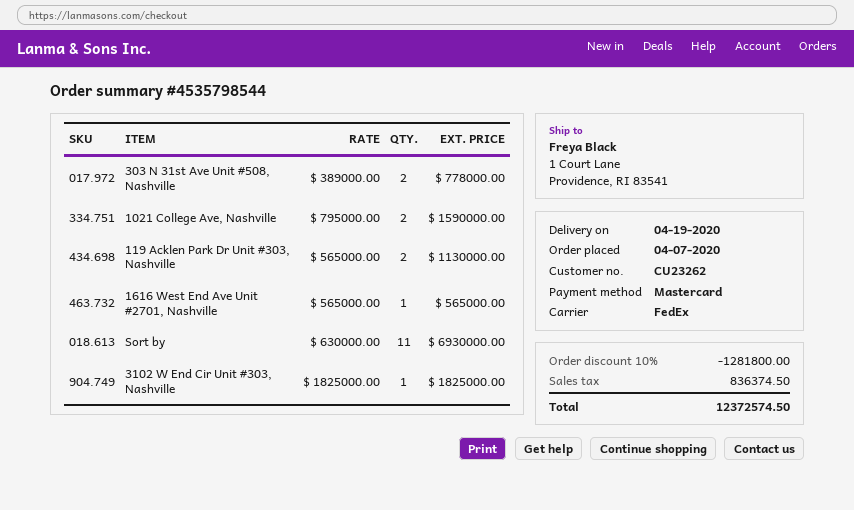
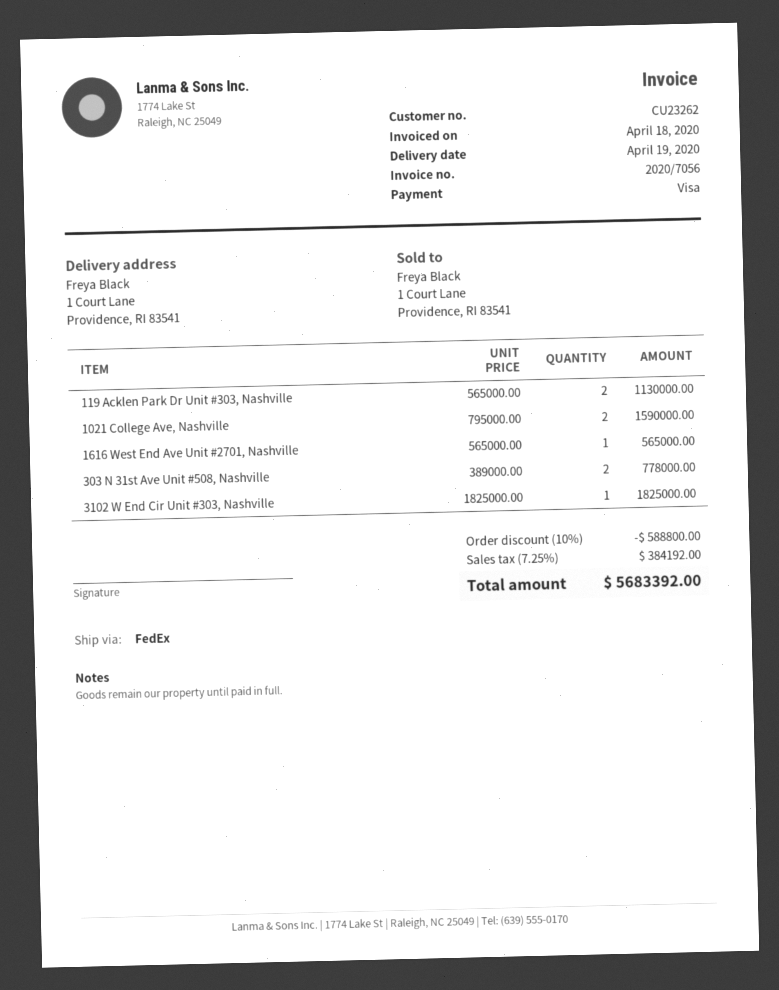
payment method: Mastercard -> Visa
Sort by: 11 x 630000.00 = 6930000.00 -> none
discount: 10% = 1281800.00 -> 10% = 588800.00
tax: 836374.50 -> 384192.00
total: 12372574.50 -> 5683392.00

